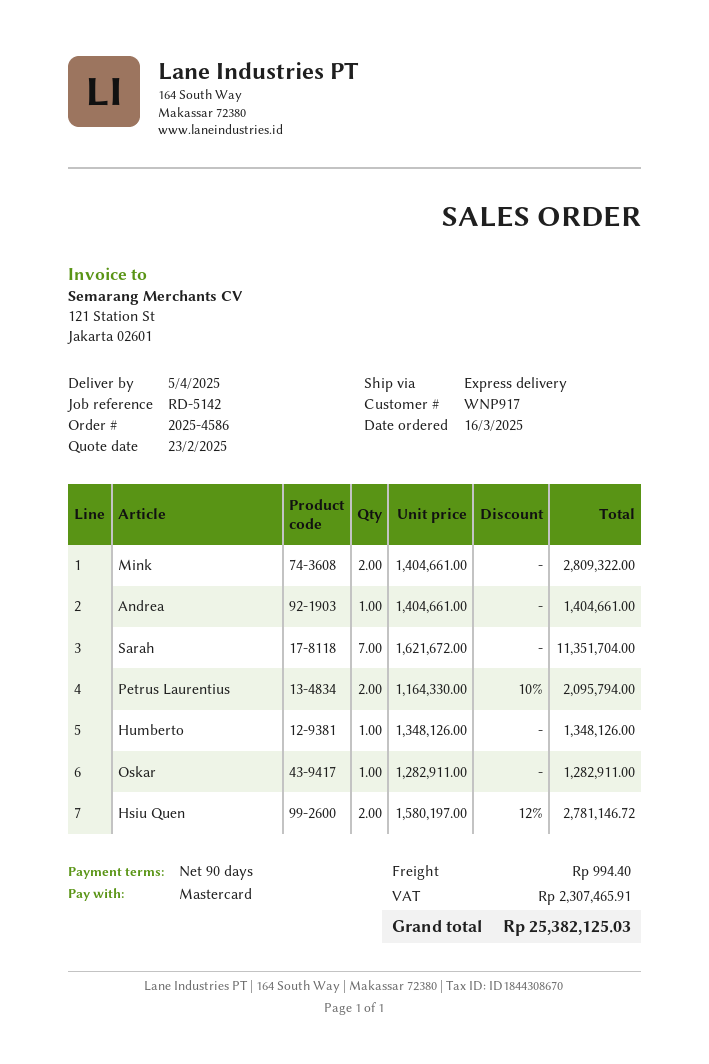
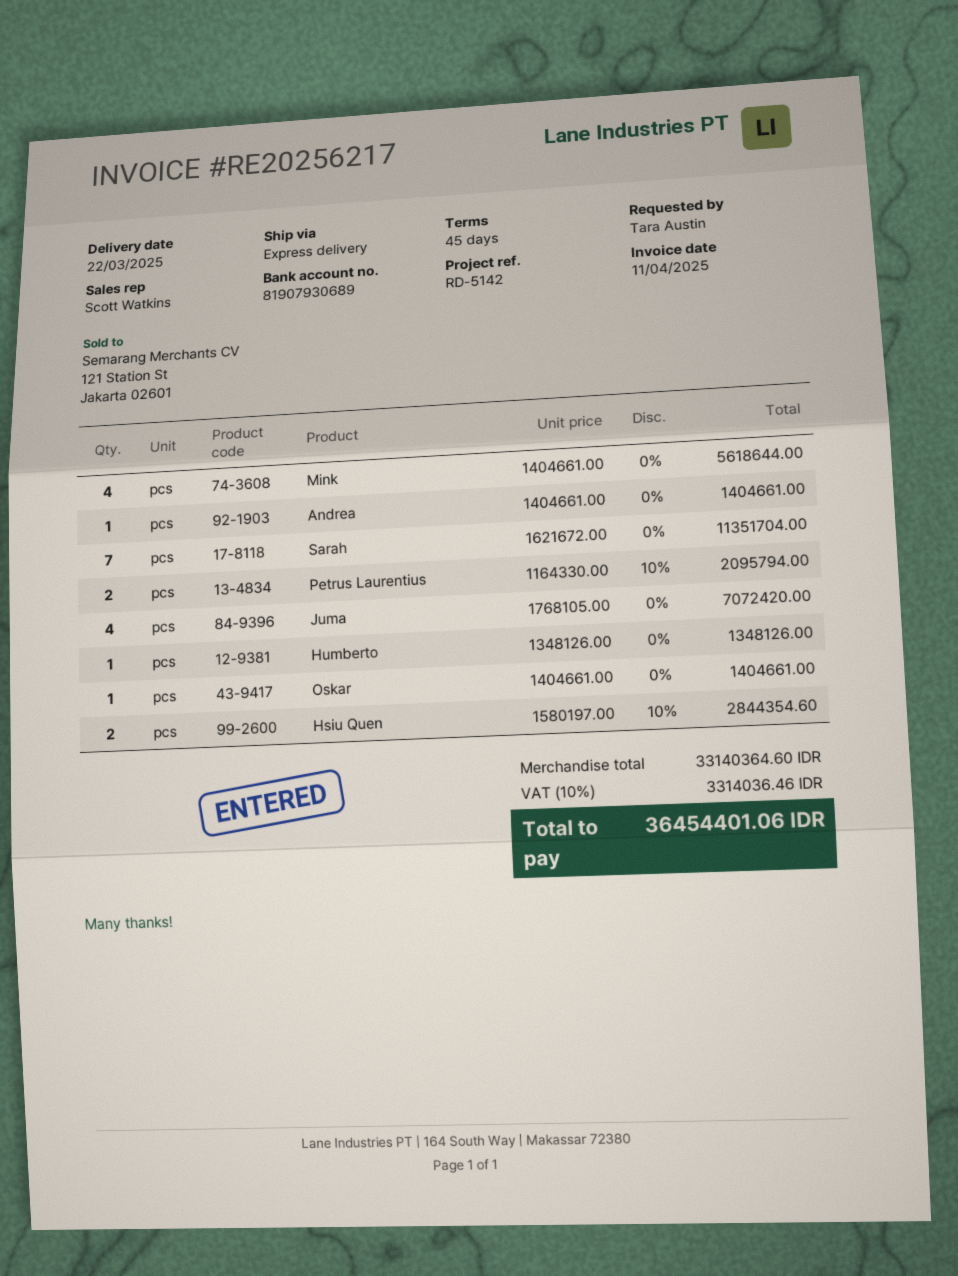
delivery date: 2025-04-05 -> 2025-03-22
payment terms: 90 days -> 45 days
Mink: 2 x 1404661.00 = 2809322.00 -> 4 x 1404661.00 = 5618644.00
Oskar: 1 x 1282911.00 = 1282911.00 -> 1 x 1404661.00 = 1404661.00
Hsiu Quen: 2 x 1580197.00 - 12% = 2781146.72 -> 2 x 1580197.00 - 10% = 2844354.60
Juma: none -> 4 x 1768105.00 = 7072420.00
shipping: 994.40 -> none
tax: 2307465.91 -> 3314036.46
total: 25382125.03 -> 36454401.06

